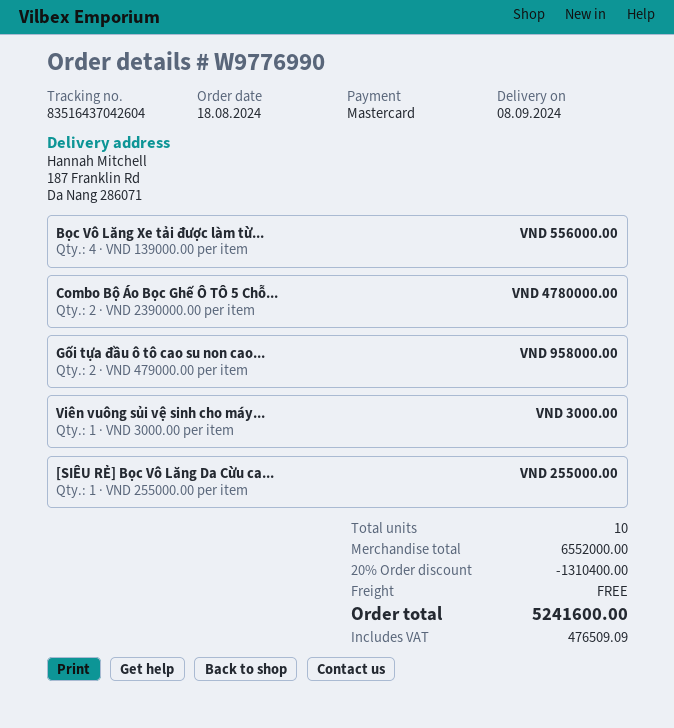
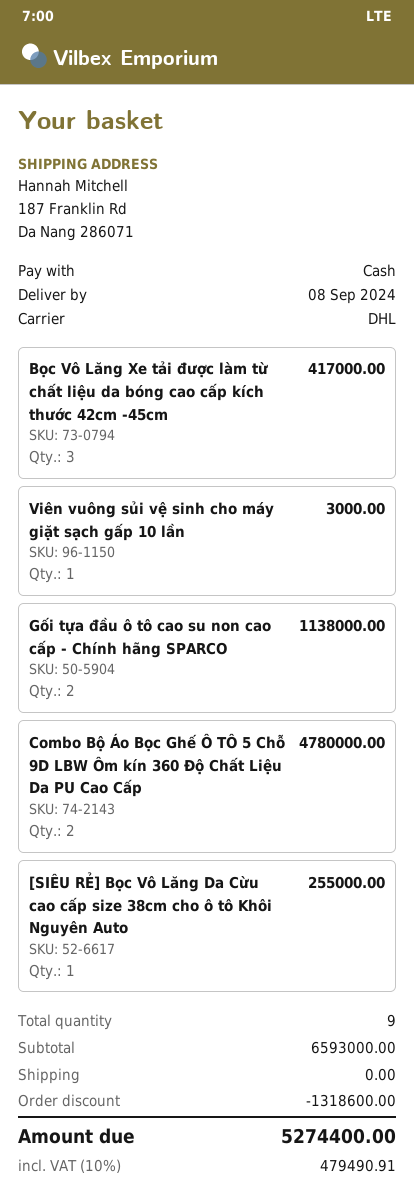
payment method: Mastercard -> cash
Bọc Vô Lăng Xe tải được làm từ...: 4 for 556000.00 -> 3 for 417000.00
Gối tựa đầu ô tô cao su non cao...: 2 for 958000.00 -> 2 for 1138000.00
total quantity: 10 -> 9
subtotal: 6552000.00 -> 6593000.00
discount: 1310400.00 -> 1318600.00
tax: 476509.09 -> 479490.91
total: 5241600.00 -> 5274400.00

